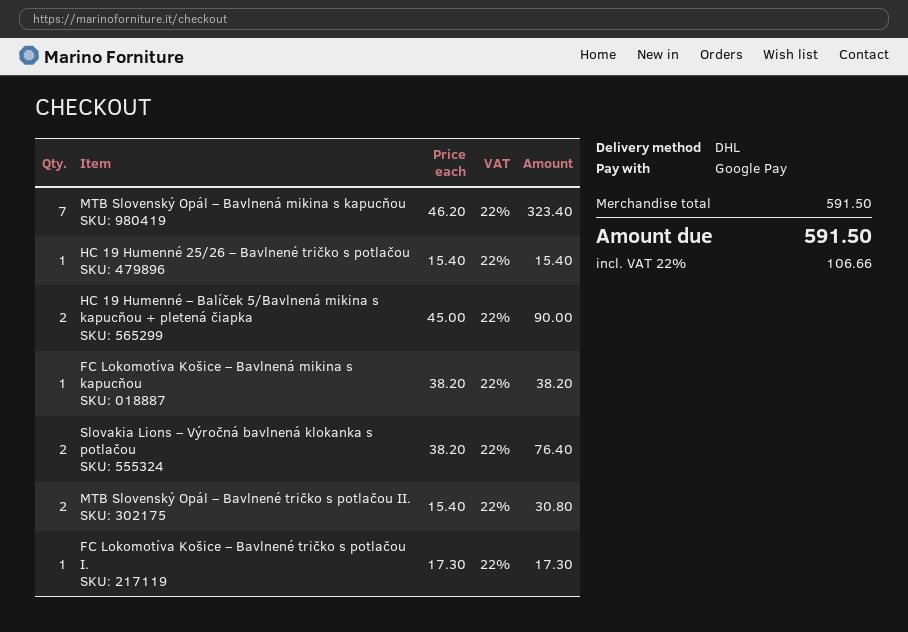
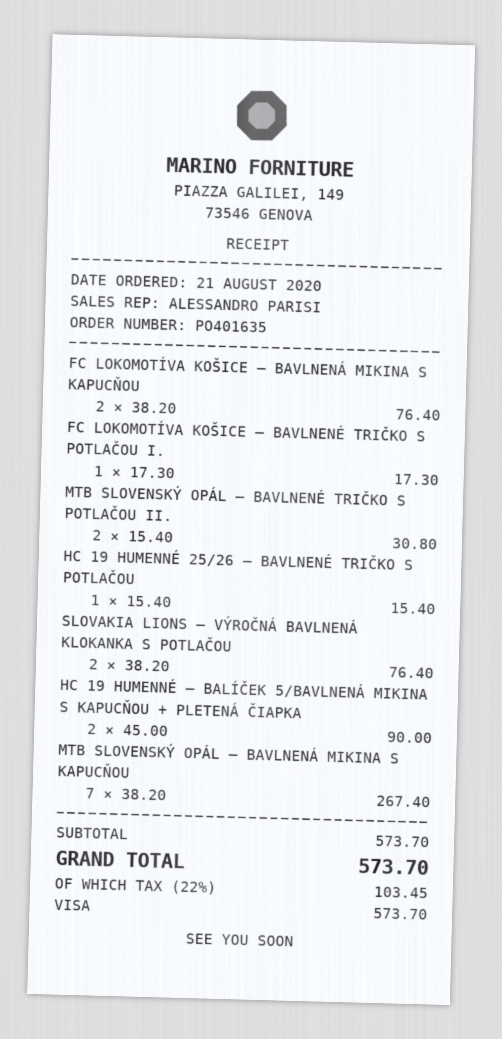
payment method: Google Pay -> Visa
MTB Slovenský Opál – Bavlnená mikina s kapucňou: 7 x 46.20 = 323.40 -> 7 x 38.20 = 267.40
FC Lokomotíva Košice – Bavlnená mikina s kapucňou: 1 x 38.20 = 38.20 -> 2 x 38.20 = 76.40
subtotal: 591.50 -> 573.70
tax: 22% = 106.66 -> 22% = 103.45
total: 591.50 -> 573.70

